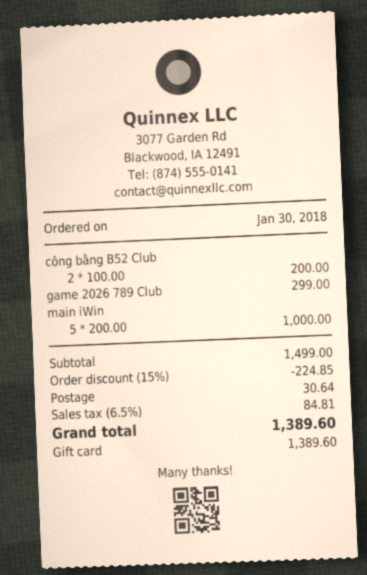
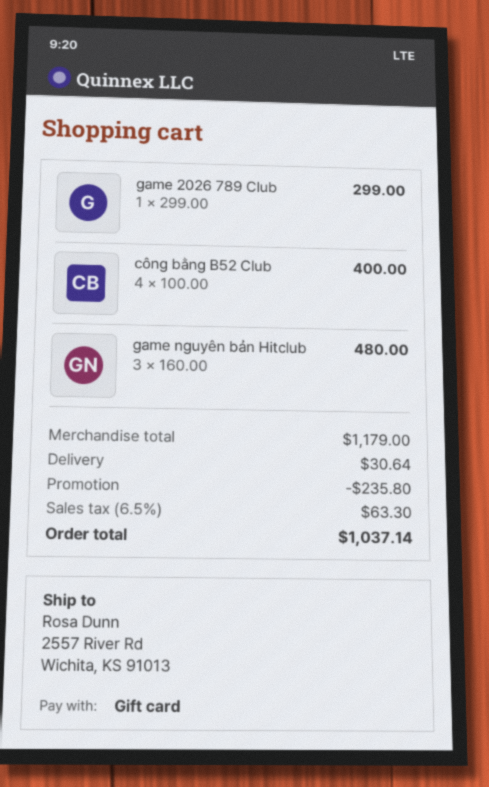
công bằng B52 Club: 2 x 100.00 = 200.00 -> 4 x 100.00 = 400.00
main iWin: 5 x 200.00 = 1000.00 -> none
game nguyên bản Hitclub: none -> 3 x 160.00 = 480.00
subtotal: 1499.00 -> 1179.00
discount: 224.85 -> 235.80
tax: 6.5% = 84.81 -> 6.5% = 63.30
total: 1389.60 -> 1037.14

